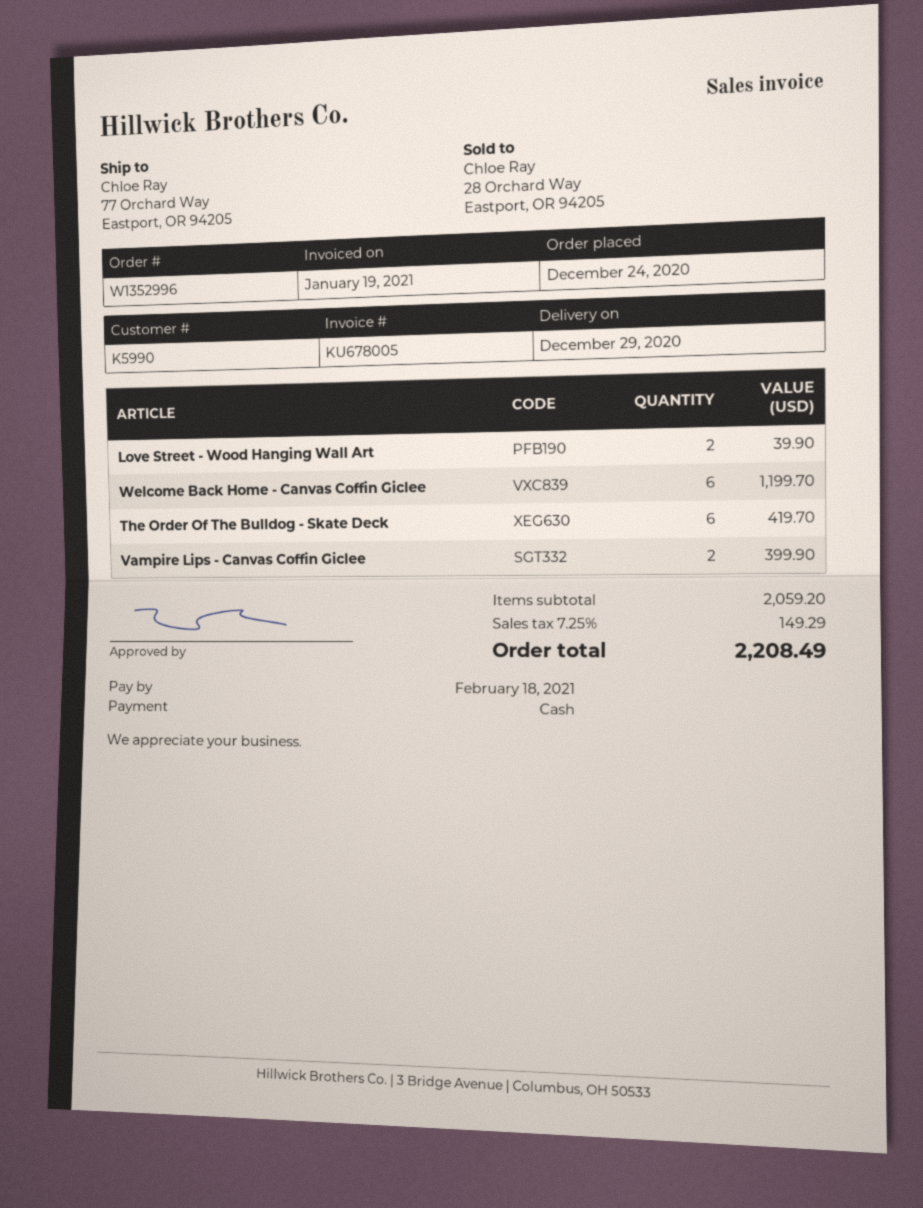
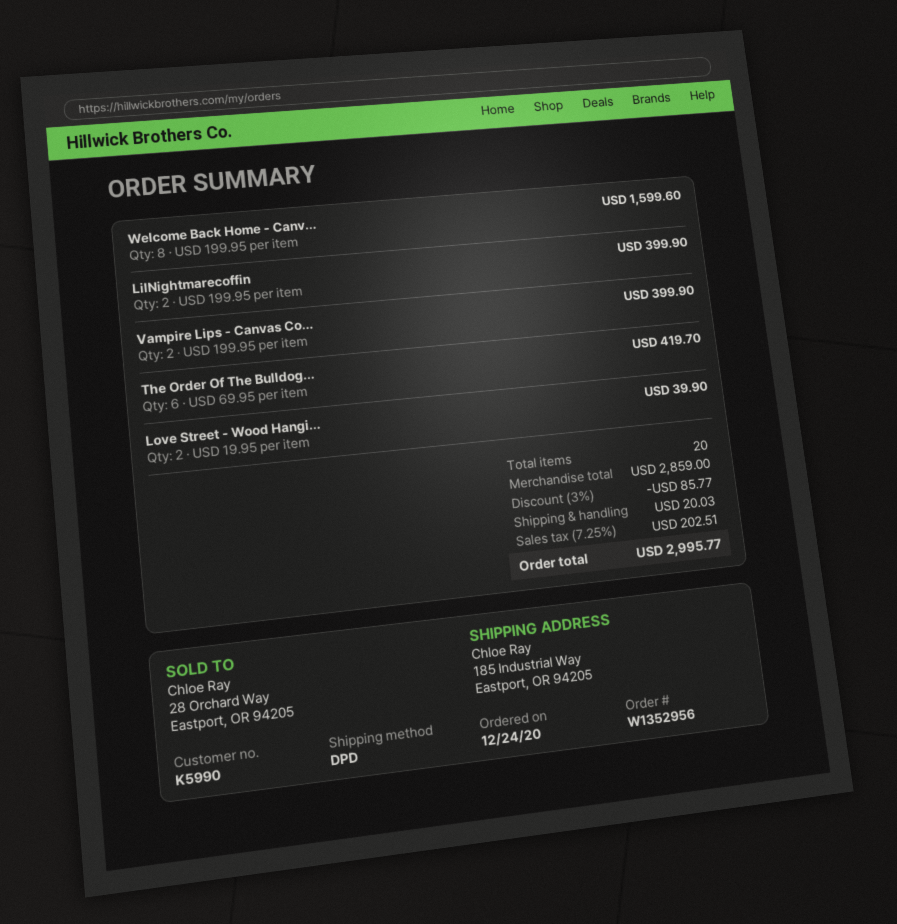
order number: W1352996 -> W1352956
ship to: 77 Orchard Way, Eastport, OR 94205 -> 185 Industrial Way, Eastport, OR 94205
Welcome Back Home - Canvas Coffin Giclee: 6 for 1199.70 -> 8 for 1599.60
LilNightmarecoffin: none -> 2 for 399.90
subtotal: 2059.20 -> 2859.00
discount: none -> 3% = 85.77
shipping: none -> 20.03
tax: 7.25% = 149.29 -> 7.25% = 202.51
total: 2208.49 -> 2995.77

